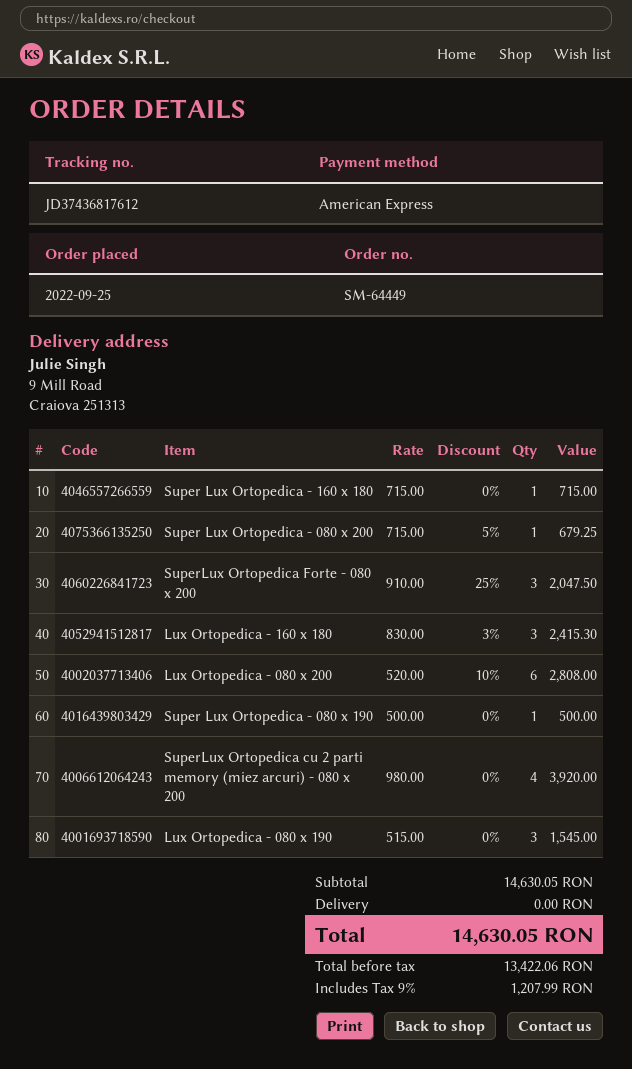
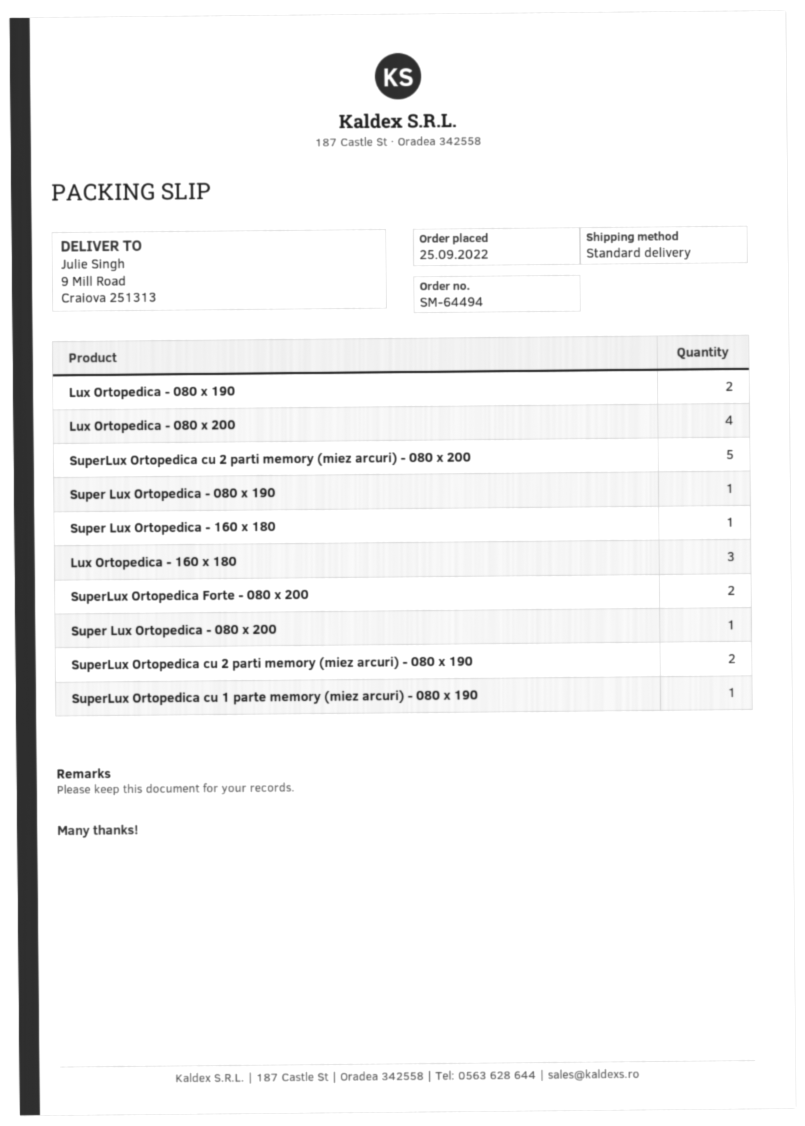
order number: SM-64449 -> SM-64494
SuperLux Ortopedica Forte - 080 x 200: 3 -> 2
Lux Ortopedica - 080 x 200: 6 -> 4
SuperLux Ortopedica cu 2 parti memory (miez arcuri) - 080 x 200: 4 -> 5
Lux Ortopedica - 080 x 190: 3 -> 2
SuperLux Ortopedica cu 2 parti memory (miez arcuri) - 080 x 190: none -> 2
SuperLux Ortopedica cu 1 parte memory (miez arcuri) - 080 x 190: none -> 1

